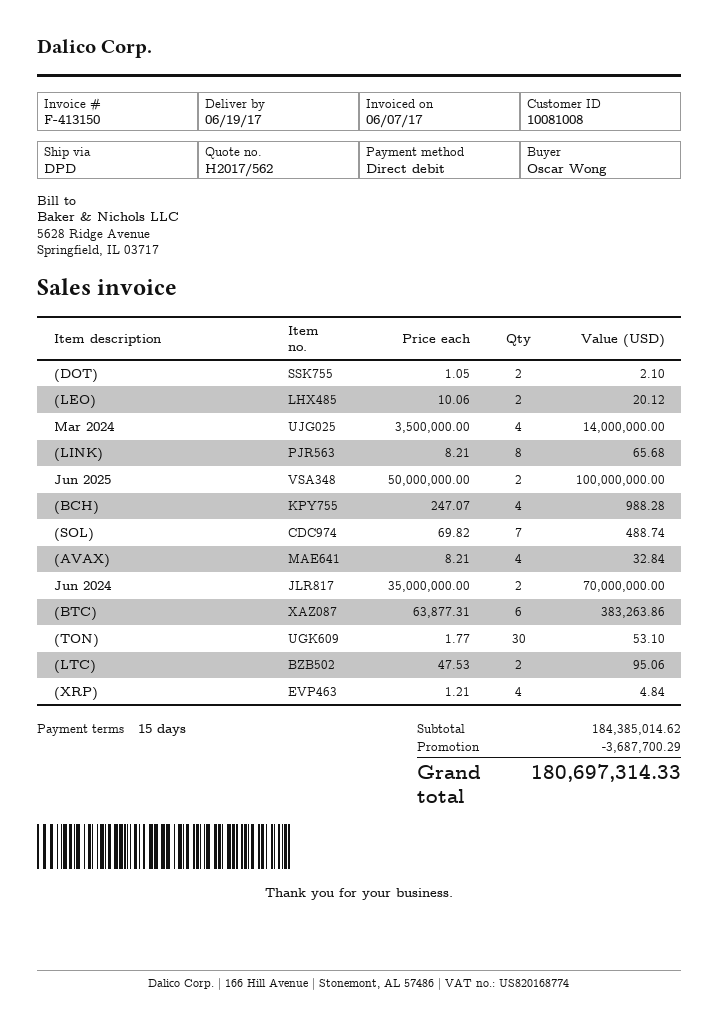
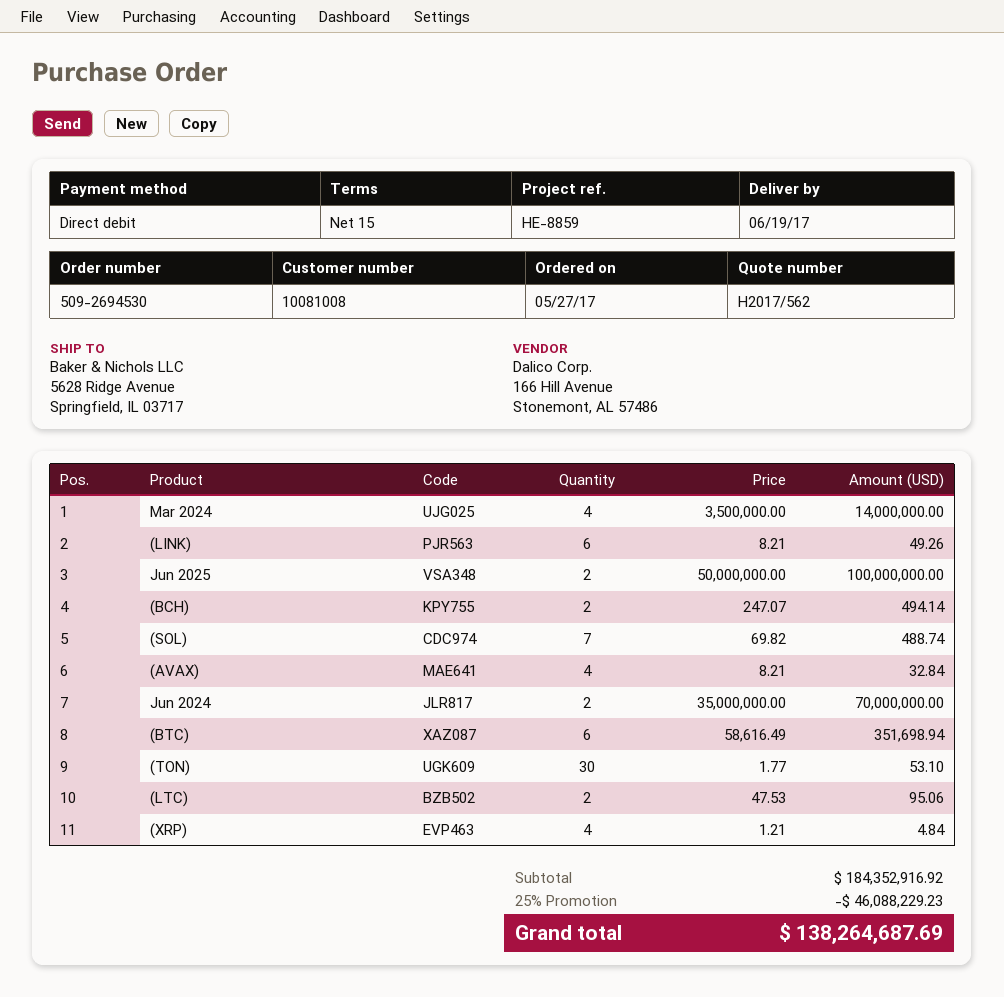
(DOT): 2 x 1.05 = 2.10 -> none
(LEO): 2 x 10.06 = 20.12 -> none
(LINK): 8 x 8.21 = 65.68 -> 6 x 8.21 = 49.26
(BCH): 4 x 247.07 = 988.28 -> 2 x 247.07 = 494.14
(BTC): 6 x 63877.31 = 383263.86 -> 6 x 58616.49 = 351698.94
subtotal: 184385014.62 -> 184352916.92
discount: 3687700.29 -> 46088229.23
total: 180697314.33 -> 138264687.69

